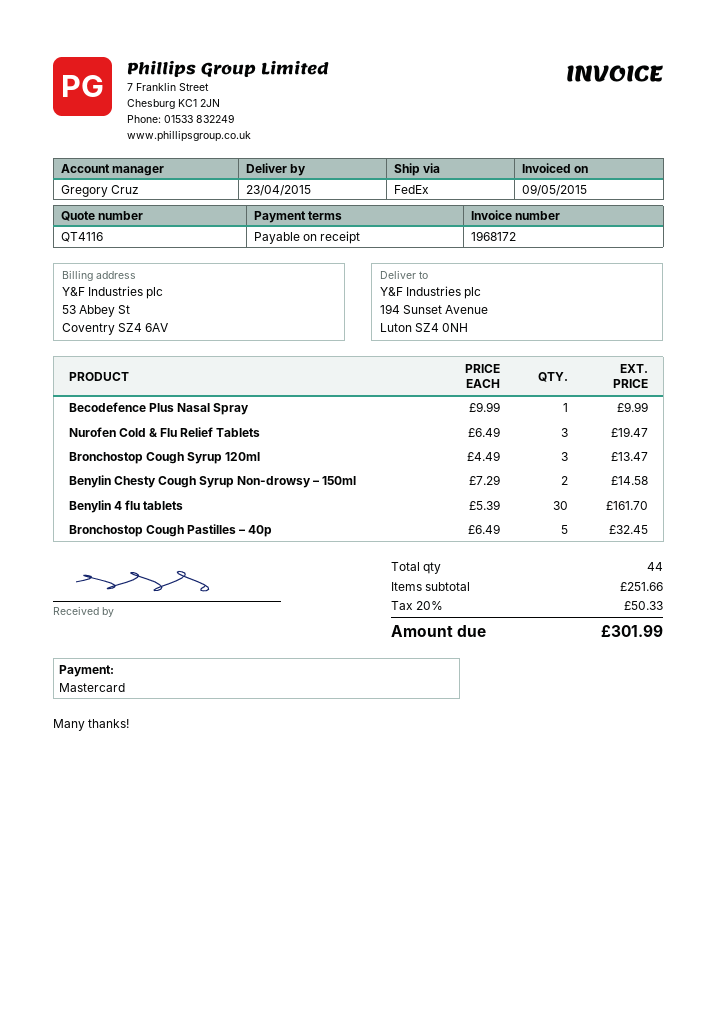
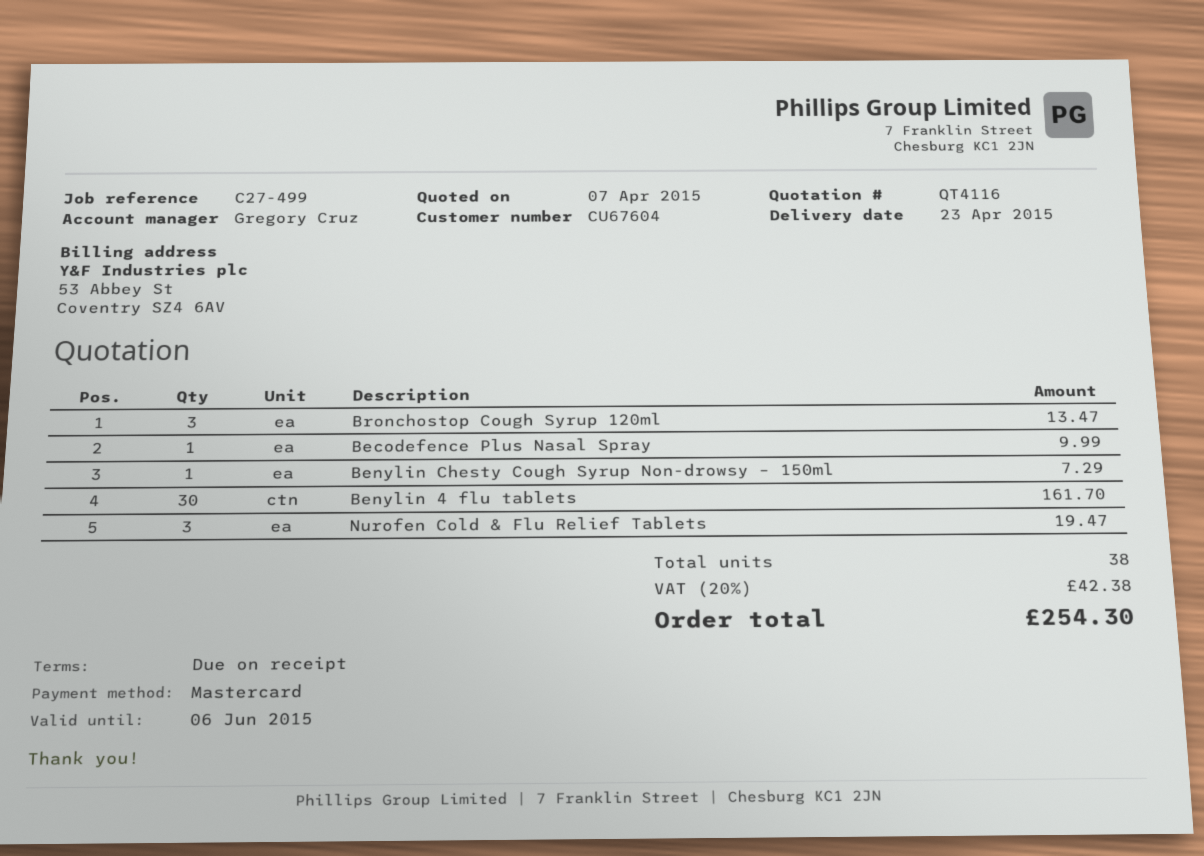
Benylin Chesty Cough Syrup Non-drowsy – 150ml: 2 for 14.58 -> 1 for 7.29
Bronchostop Cough Pastilles – 40p: 5 for 32.45 -> none
total quantity: 44 -> 38
tax: 20% = 50.33 -> 20% = 42.38
total: 301.99 -> 254.30

